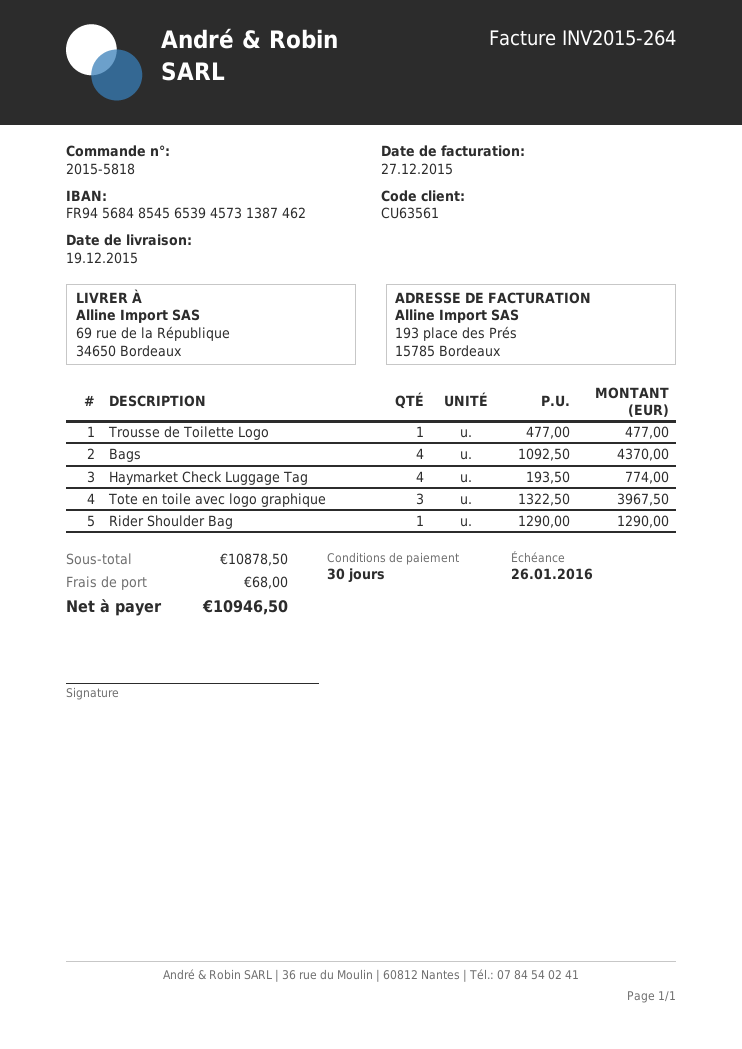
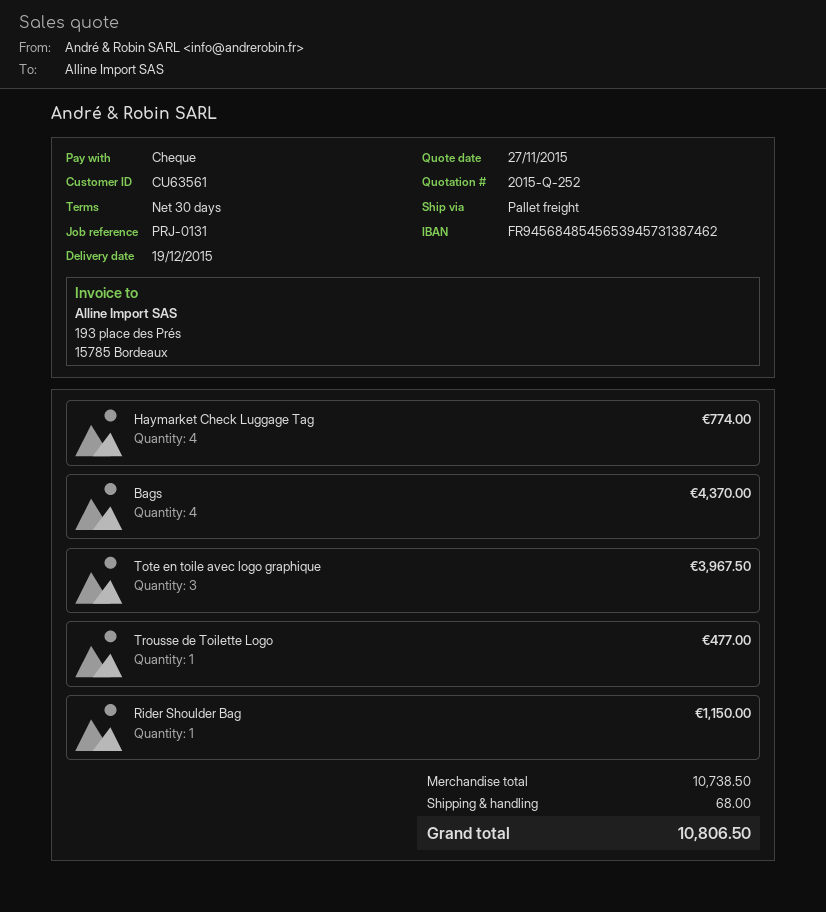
Rider Shoulder Bag: 1 for 1290.00 -> 1 for 1150.00
subtotal: 10878.50 -> 10738.50
total: 10946.50 -> 10806.50

